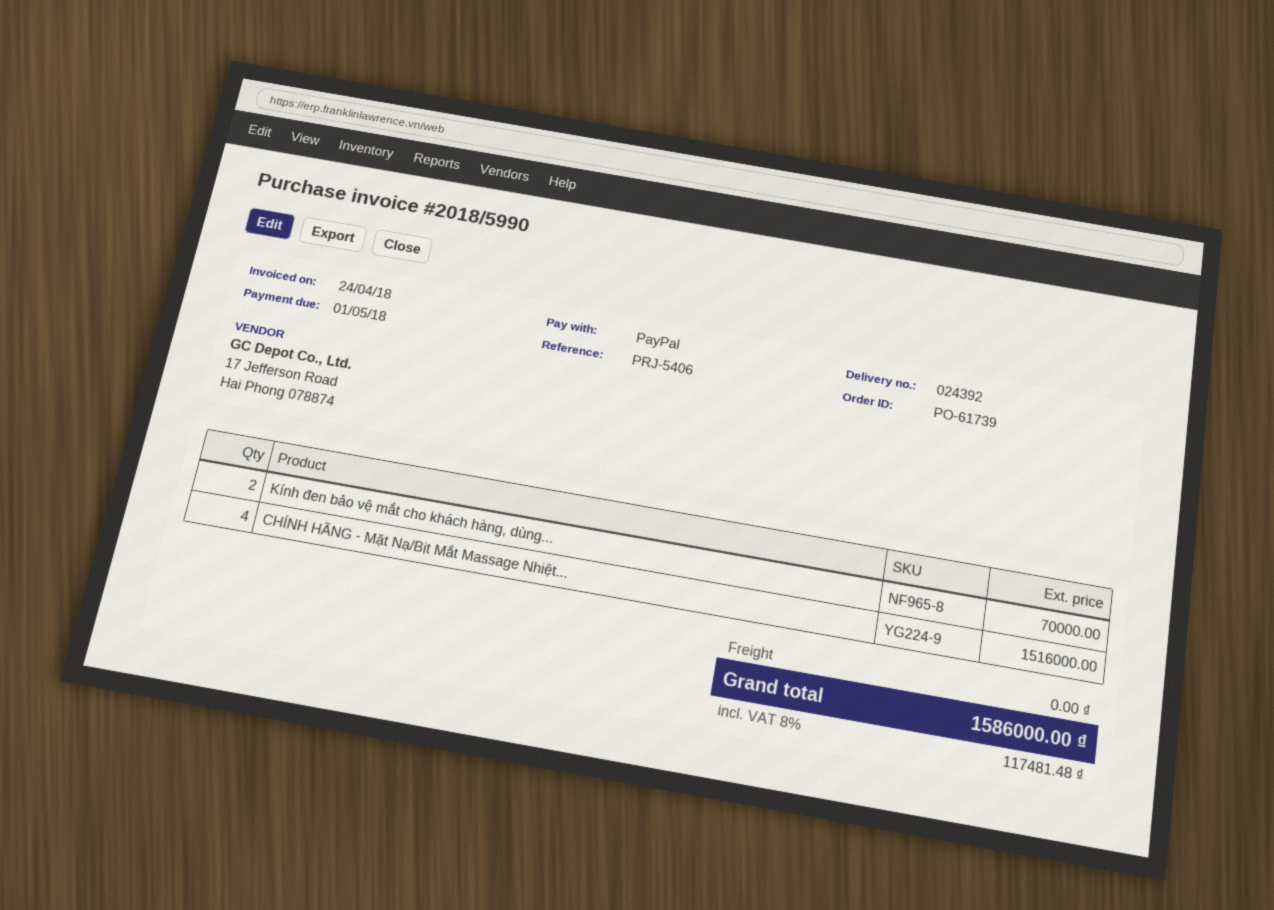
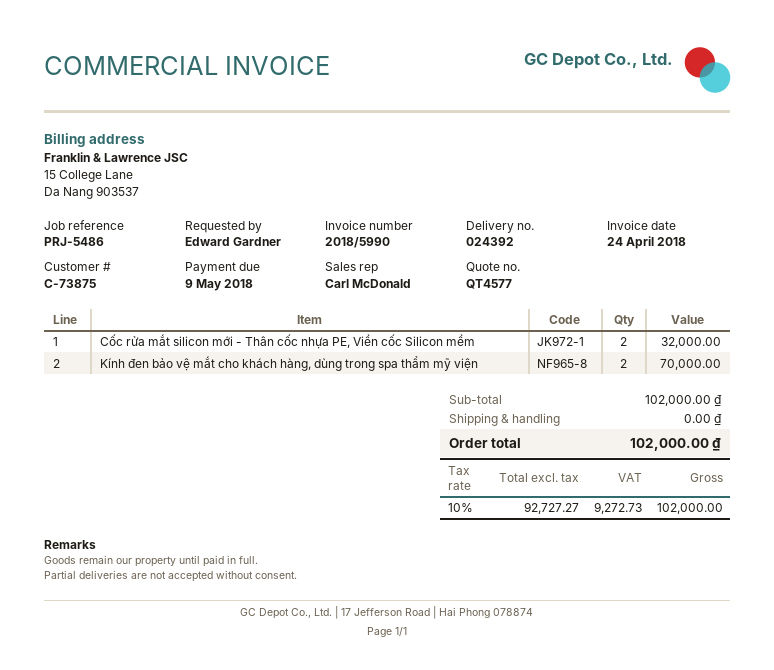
due date: 2018-05-01 -> 2018-05-09
reference: PRJ-5406 -> PRJ-5486
CHÍNH HÃNG - Mặt Nạ/Bịt Mắt Massage Nhiệt...: 4 for 1516000.00 -> none
Cốc rửa mắt silicon mới - Thân cốc nhựa PE, Viền cốc Silicon mềm: none -> 2 for 32000.00
tax: 8% = 117481.48 -> 10% = 9272.73
total: 1586000.00 -> 102000.00

